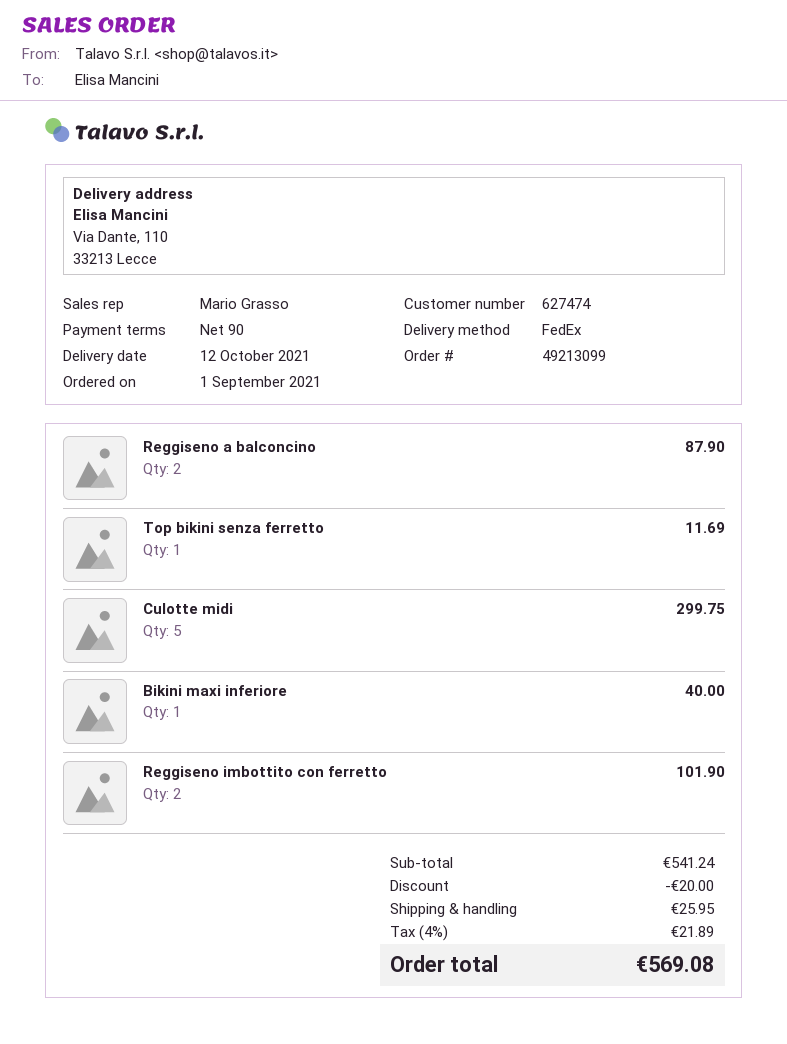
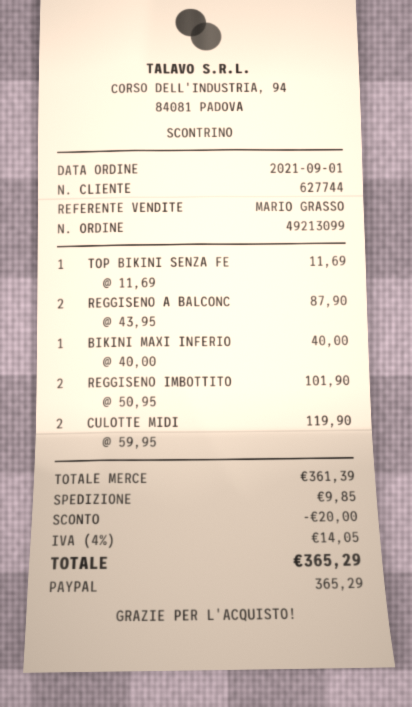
customer number: 627474 -> 627744
Culotte midi: 5 for 299.75 -> 2 for 119.90
subtotal: 541.24 -> 361.39
shipping: 25.95 -> 9.85
tax: 4% = 21.89 -> 4% = 14.05
total: 569.08 -> 365.29

